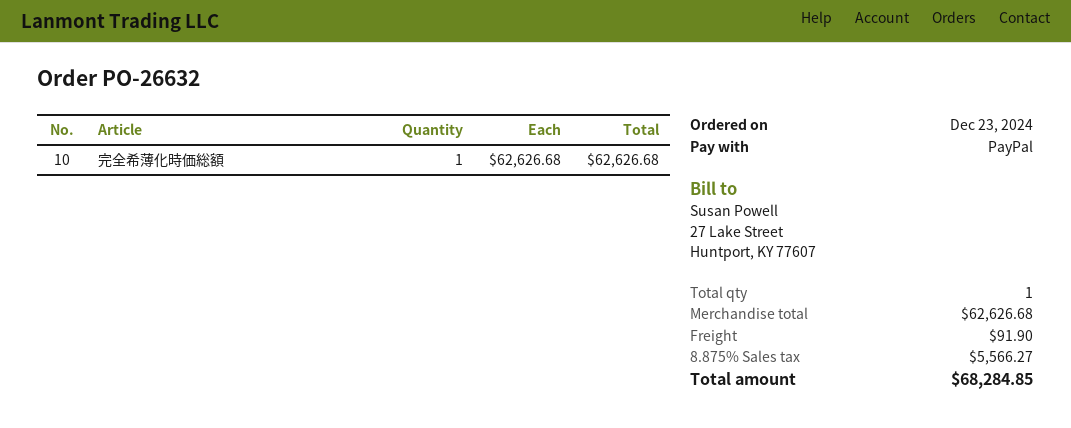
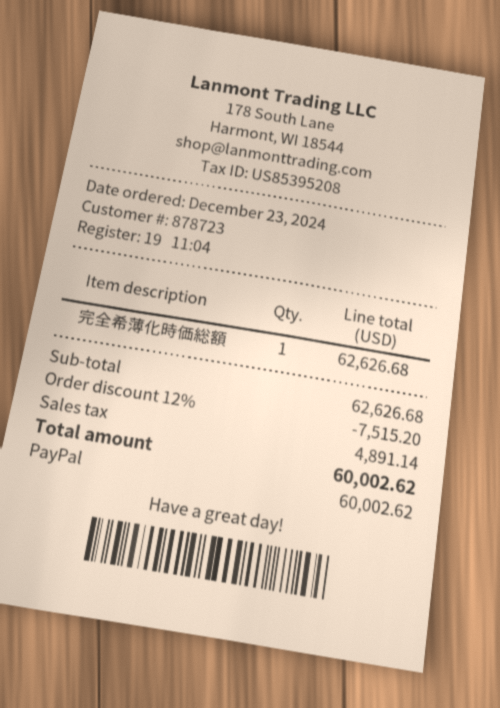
discount: none -> 12% = 7515.20
shipping: 91.90 -> none
tax: 5566.27 -> 4891.14
total: 68284.85 -> 60002.62

